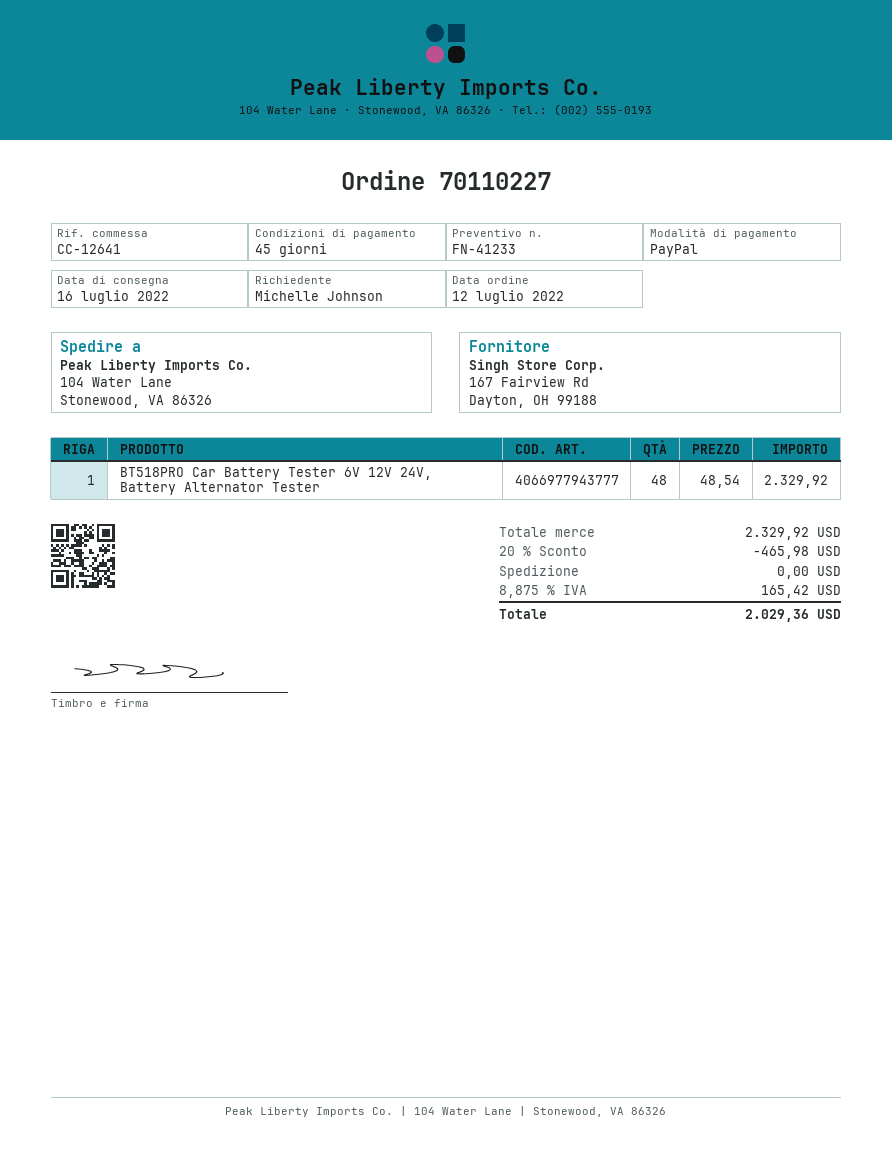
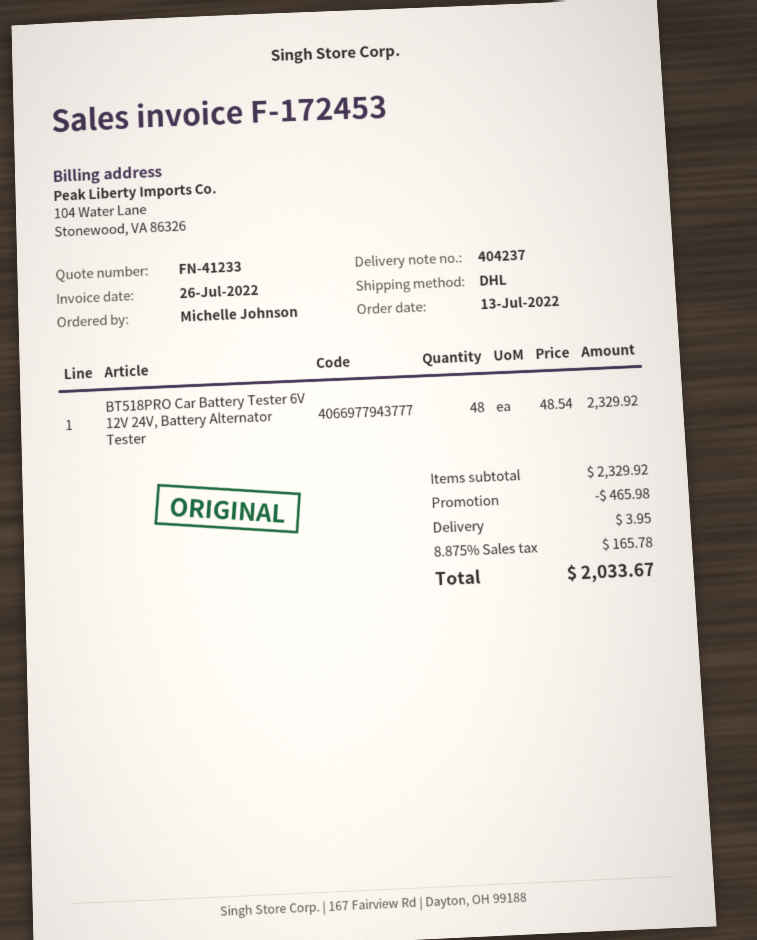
order date: 2022-07-12 -> 2022-07-13
shipping: 0.00 -> 3.95
tax: 8.875% = 165.42 -> 8.875% = 165.78
total: 2029.36 -> 2033.67

